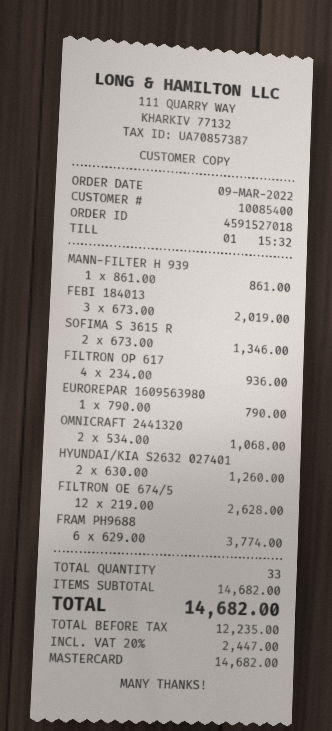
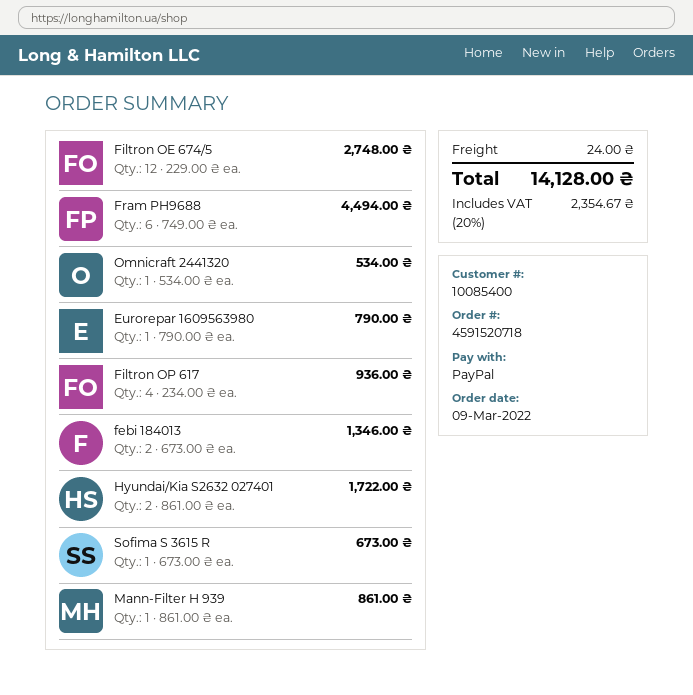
order number: 4591527018 -> 4591520718
payment method: Mastercard -> PayPal
FEBI 184013: 3 x 673.00 = 2019.00 -> 2 x 673.00 = 1346.00
SOFIMA S 3615 R: 2 x 673.00 = 1346.00 -> 1 x 673.00 = 673.00
OMNICRAFT 2441320: 2 x 534.00 = 1068.00 -> 1 x 534.00 = 534.00
HYUNDAI/KIA S2632 027401: 2 x 630.00 = 1260.00 -> 2 x 861.00 = 1722.00
FILTRON OE 674/5: 12 x 219.00 = 2628.00 -> 12 x 229.00 = 2748.00
FRAM PH9688: 6 x 629.00 = 3774.00 -> 6 x 749.00 = 4494.00
shipping: none -> 24.00
tax: 20% = 2447.00 -> 20% = 2354.67
total: 14682.00 -> 14128.00

